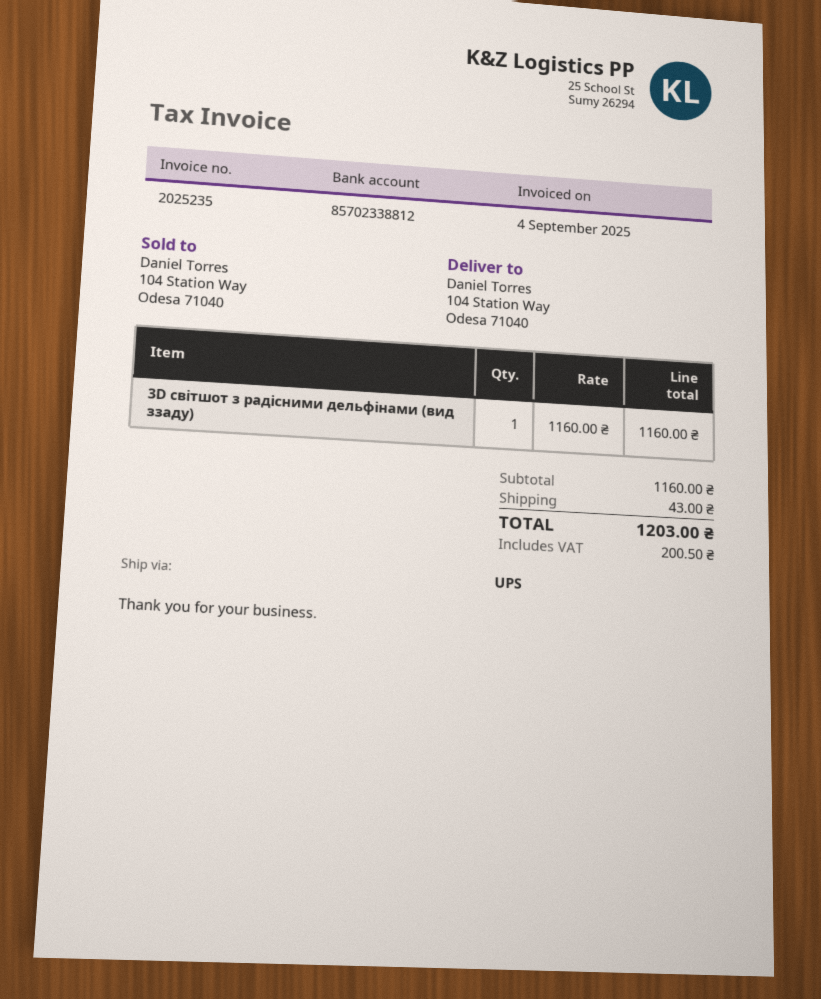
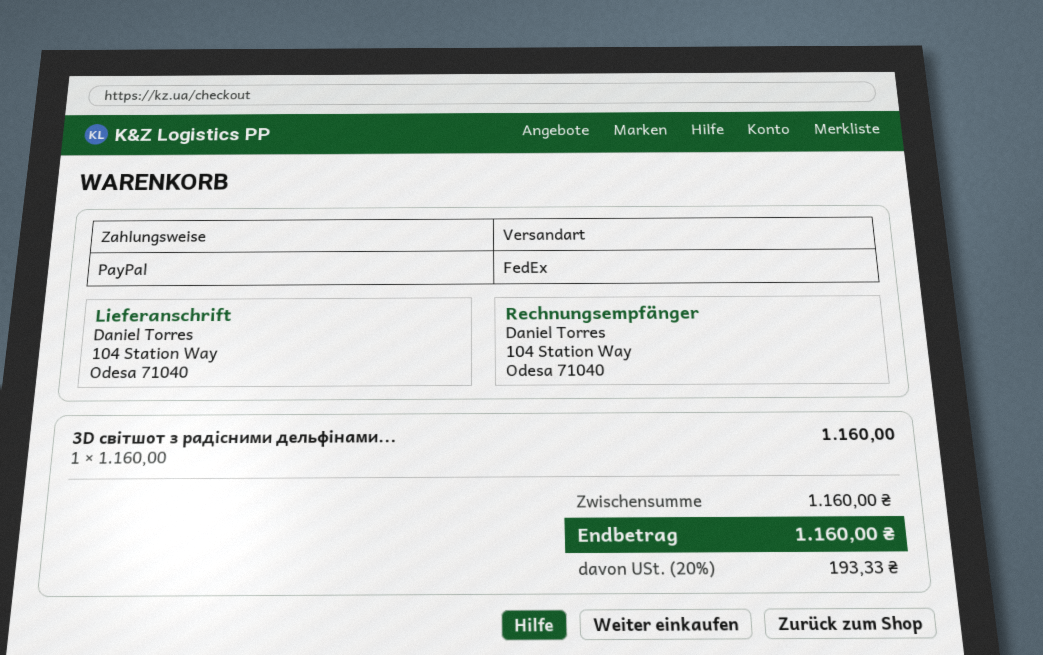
shipping method: UPS -> FedEx
shipping: 43.00 -> none
tax: 200.50 -> 193.33
total: 1203.00 -> 1160.00

